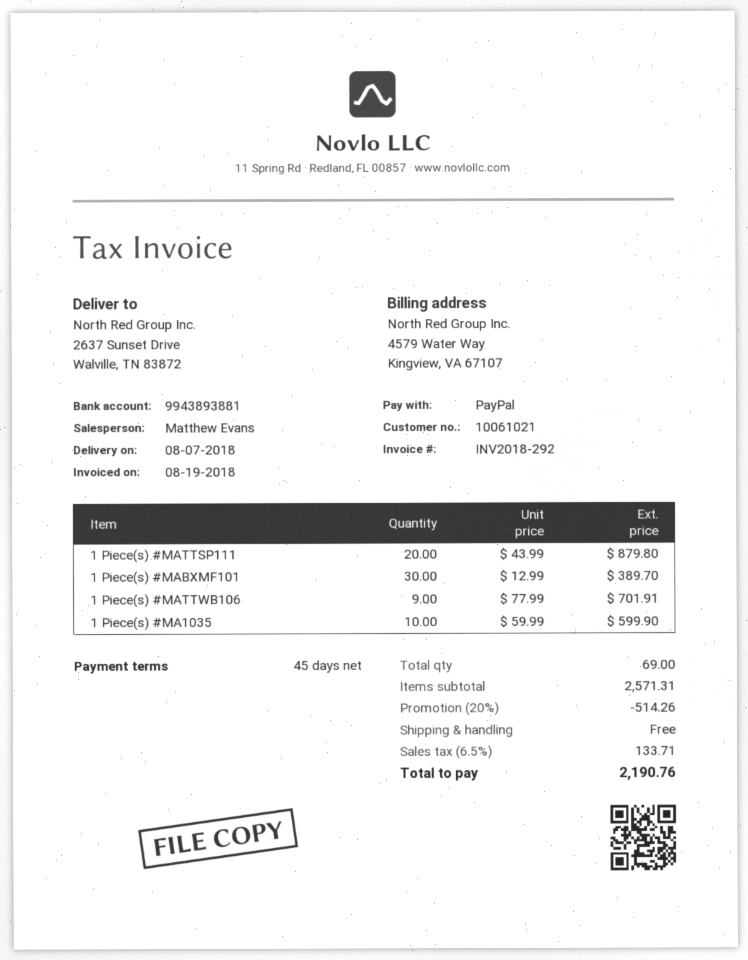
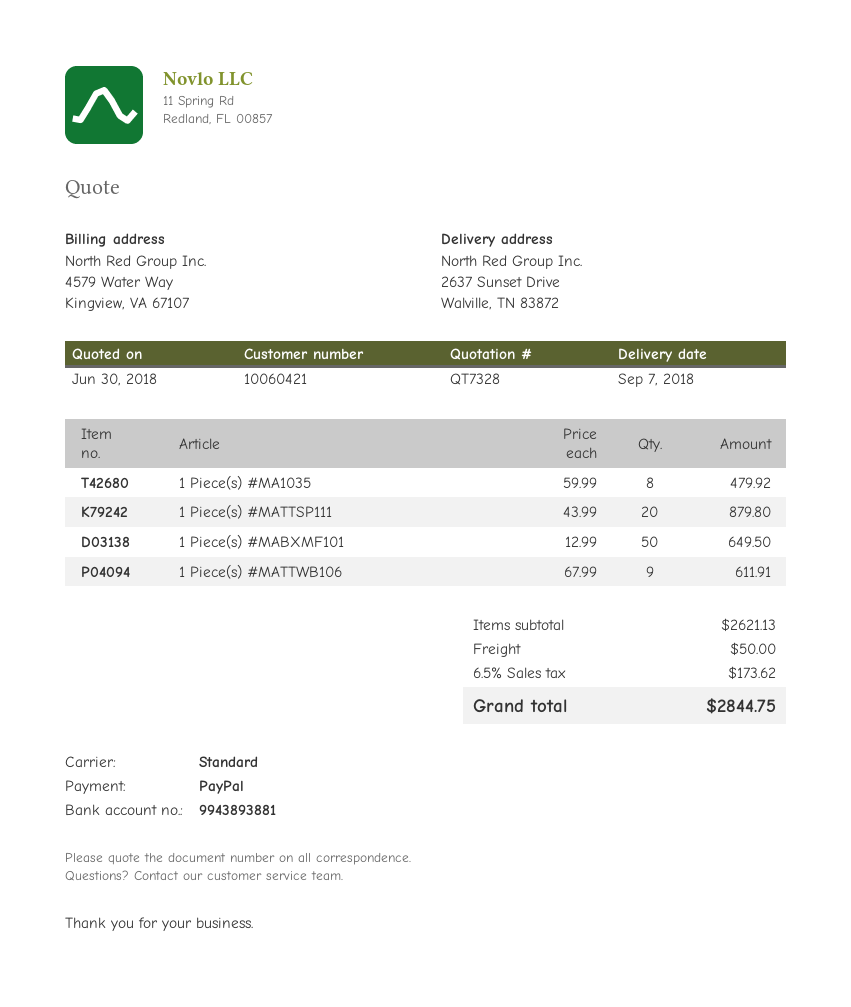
delivery date: 2018-08-07 -> 2018-09-07
customer number: 10061021 -> 10060421
1 Piece(s) #MABXMF101: 30 x 12.99 = 389.70 -> 50 x 12.99 = 649.50
1 Piece(s) #MATTWB106: 9 x 77.99 = 701.91 -> 9 x 67.99 = 611.91
1 Piece(s) #MA1035: 10 x 59.99 = 599.90 -> 8 x 59.99 = 479.92
subtotal: 2571.31 -> 2621.13
discount: 20% = 514.26 -> none
shipping: 0.00 -> 50.00
tax: 6.5% = 133.71 -> 6.5% = 173.62
total: 2190.76 -> 2844.75

